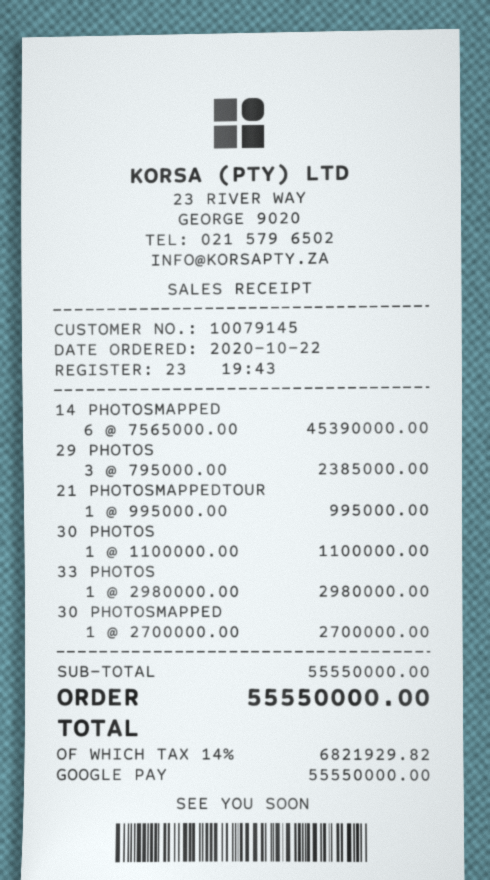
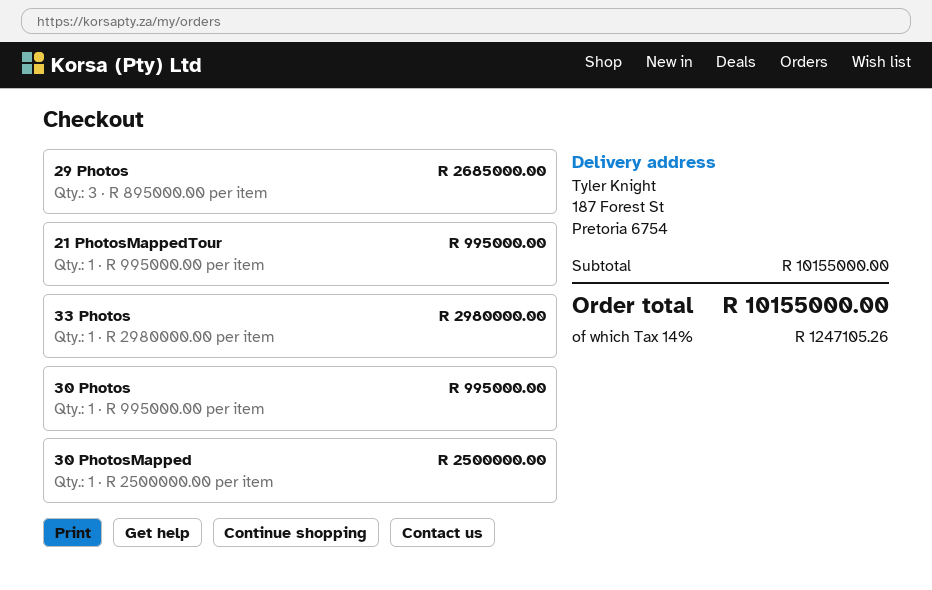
14 PHOTOSMAPPED: 6 x 7565000.00 = 45390000.00 -> none
29 PHOTOS: 3 x 795000.00 = 2385000.00 -> 3 x 895000.00 = 2685000.00
30 PHOTOS: 1 x 1100000.00 = 1100000.00 -> 1 x 995000.00 = 995000.00
30 PHOTOSMAPPED: 1 x 2700000.00 = 2700000.00 -> 1 x 2500000.00 = 2500000.00
subtotal: 55550000.00 -> 10155000.00
tax: 14% = 6821929.82 -> 14% = 1247105.26
total: 55550000.00 -> 10155000.00

